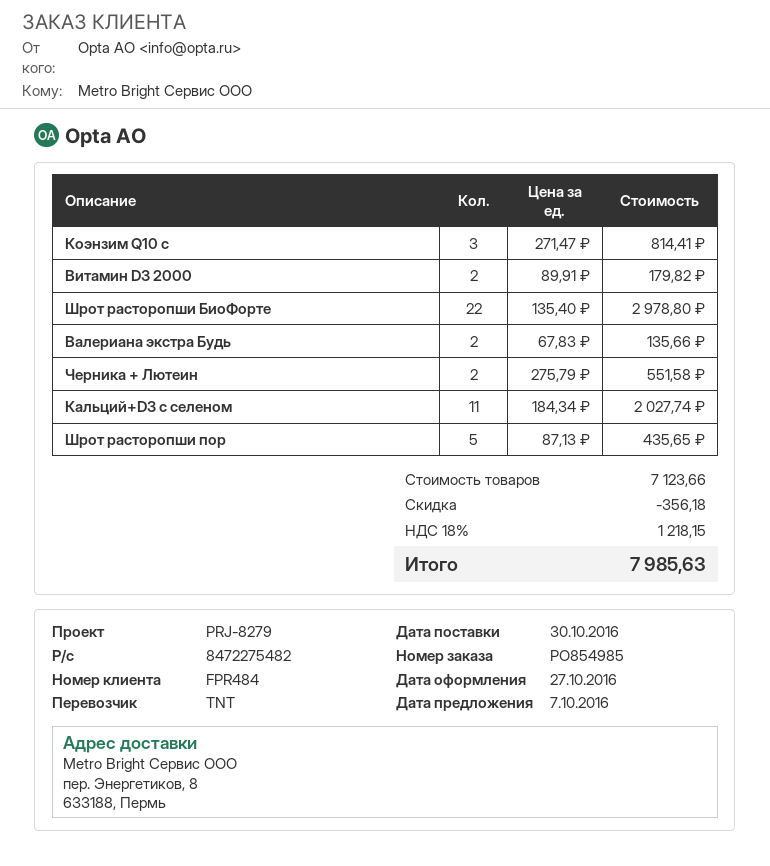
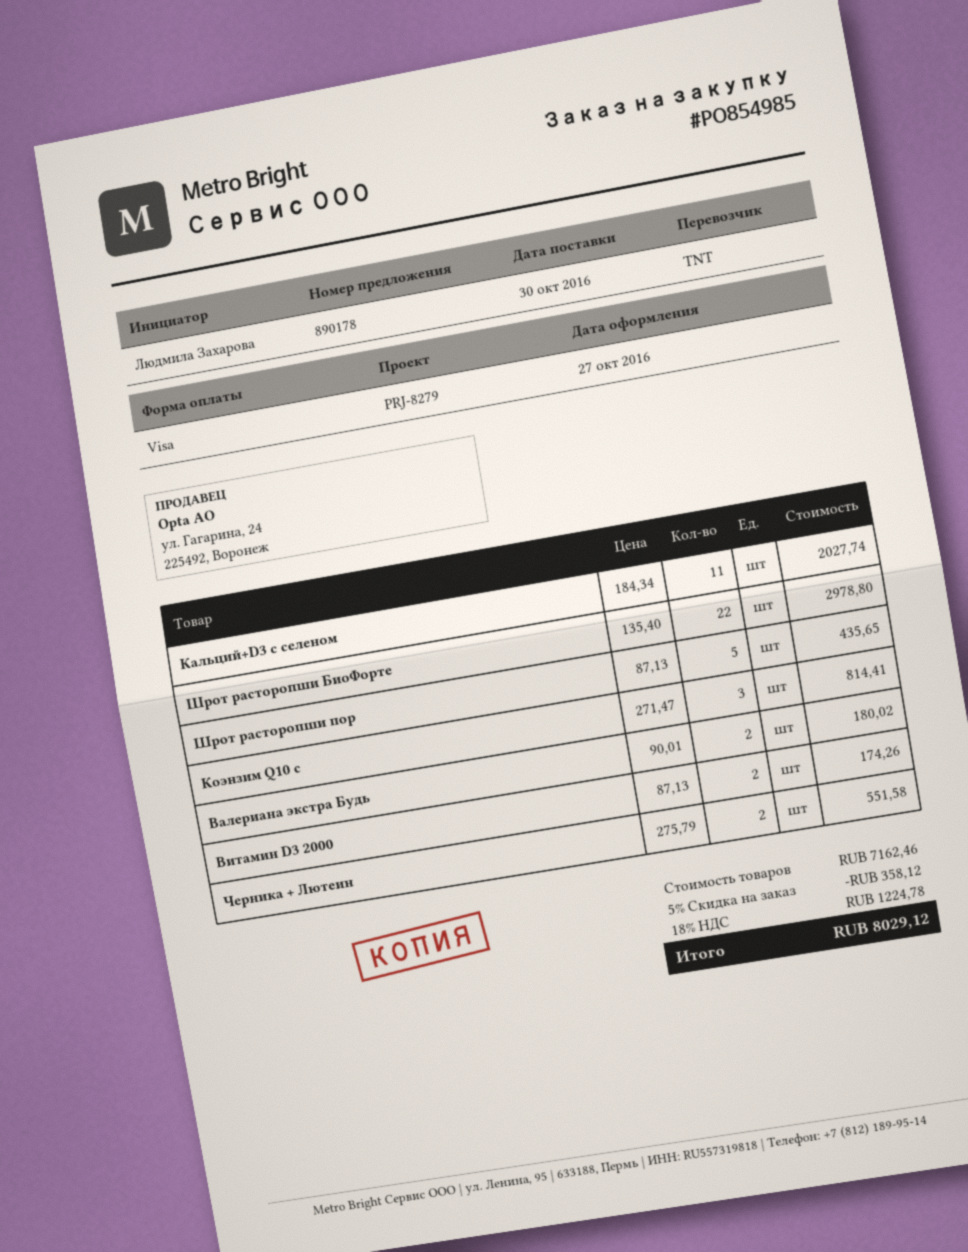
Витамин D3 2000: 2 x 89.91 = 179.82 -> 2 x 87.13 = 174.26
Валериана экстра Будь: 2 x 67.83 = 135.66 -> 2 x 90.01 = 180.02
subtotal: 7123.66 -> 7162.46
discount: 356.18 -> 358.12
tax: 18% = 1218.15 -> 18% = 1224.78
total: 7985.63 -> 8029.12

